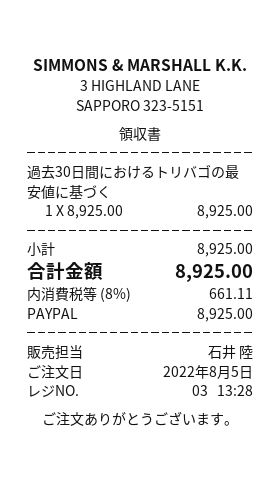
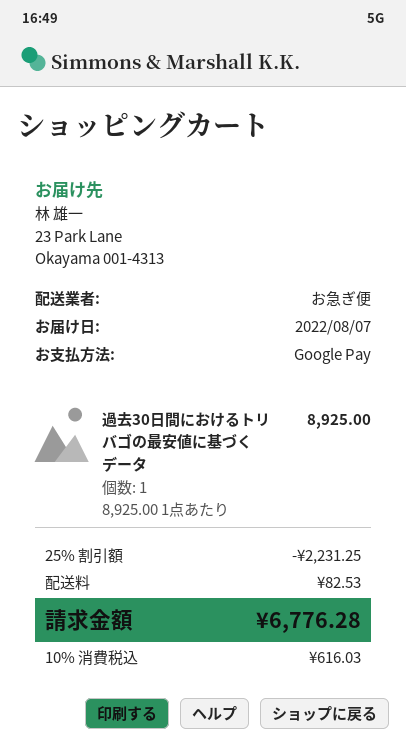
payment method: PayPal -> Google Pay
discount: none -> 25% = 2231.25
shipping: none -> 82.53
tax: 8% = 661.11 -> 10% = 616.03
total: 8925.00 -> 6776.28

